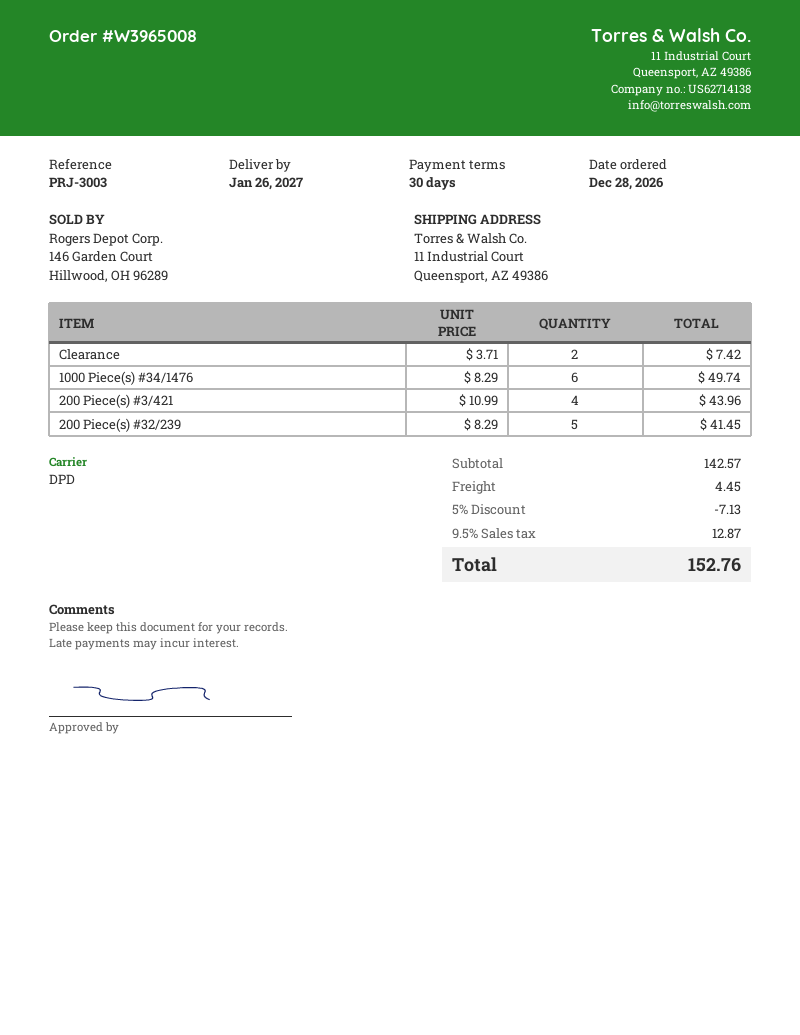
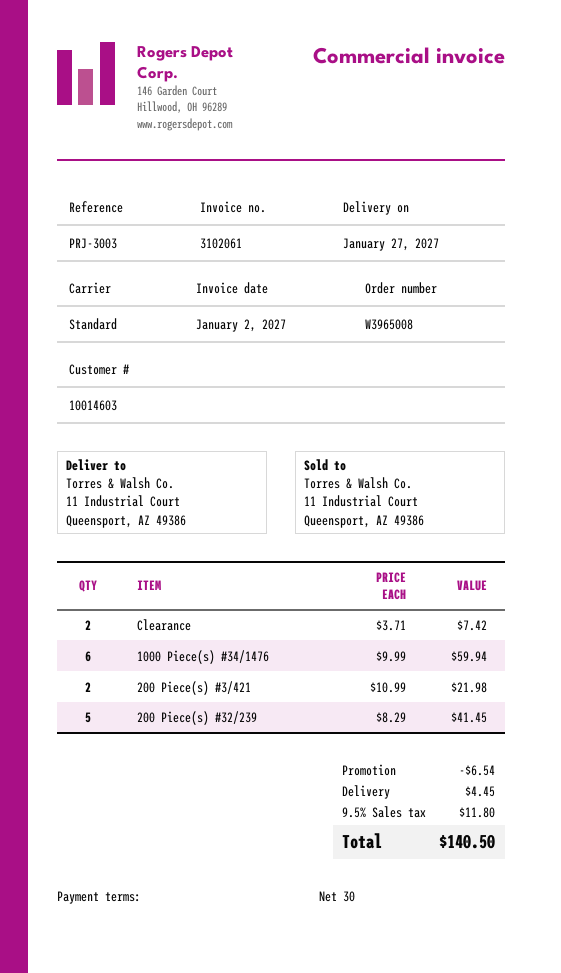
delivery date: 2027-01-26 -> 2027-01-27
shipping method: DPD -> standard
1000 Piece(s) #34/1476: 6 x 8.29 = 49.74 -> 6 x 9.99 = 59.94
200 Piece(s) #3/421: 4 x 10.99 = 43.96 -> 2 x 10.99 = 21.98
discount: 7.13 -> 6.54
tax: 9.5% = 12.87 -> 9.5% = 11.80
total: 152.76 -> 140.50

